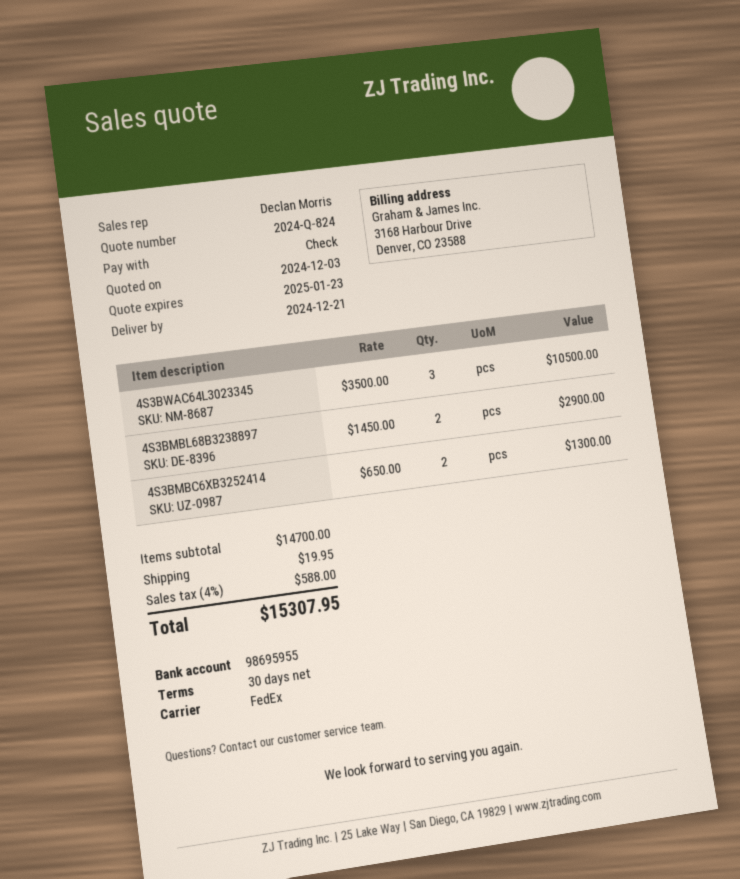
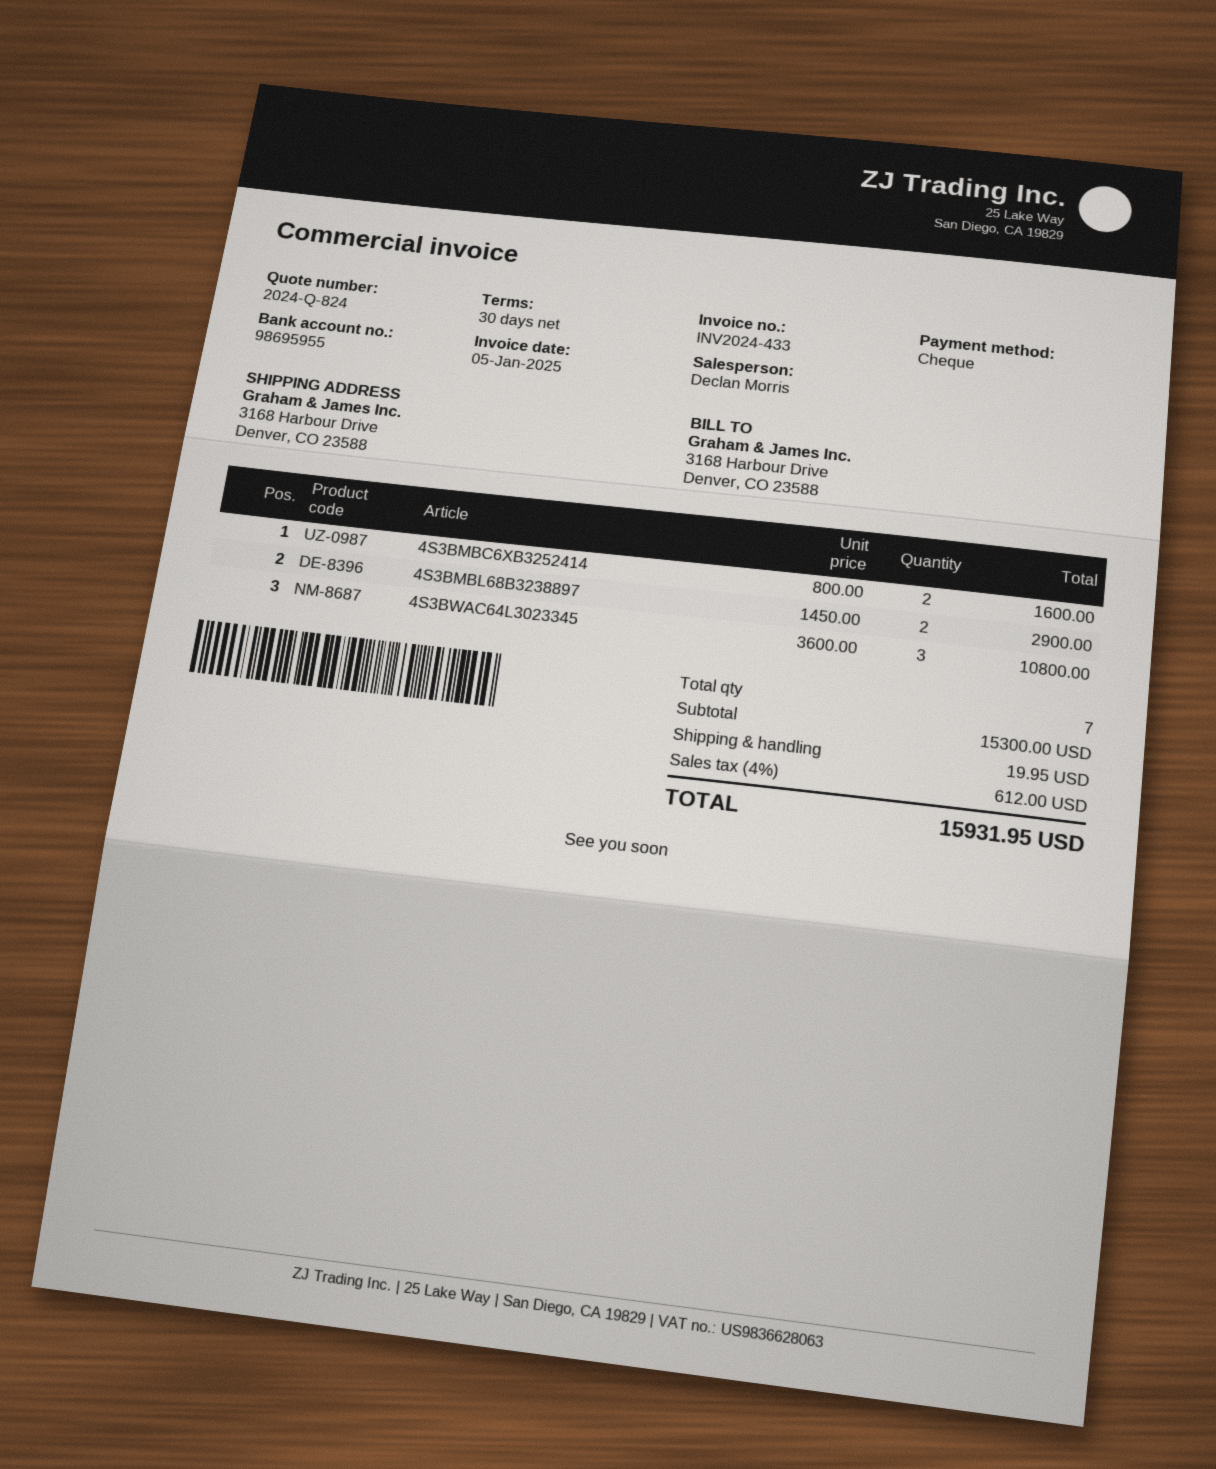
4S3BWAC64L3023345: 3 x 3500.00 = 10500.00 -> 3 x 3600.00 = 10800.00
4S3BMBC6XB3252414: 2 x 650.00 = 1300.00 -> 2 x 800.00 = 1600.00
subtotal: 14700.00 -> 15300.00
tax: 4% = 588.00 -> 4% = 612.00
total: 15307.95 -> 15931.95

